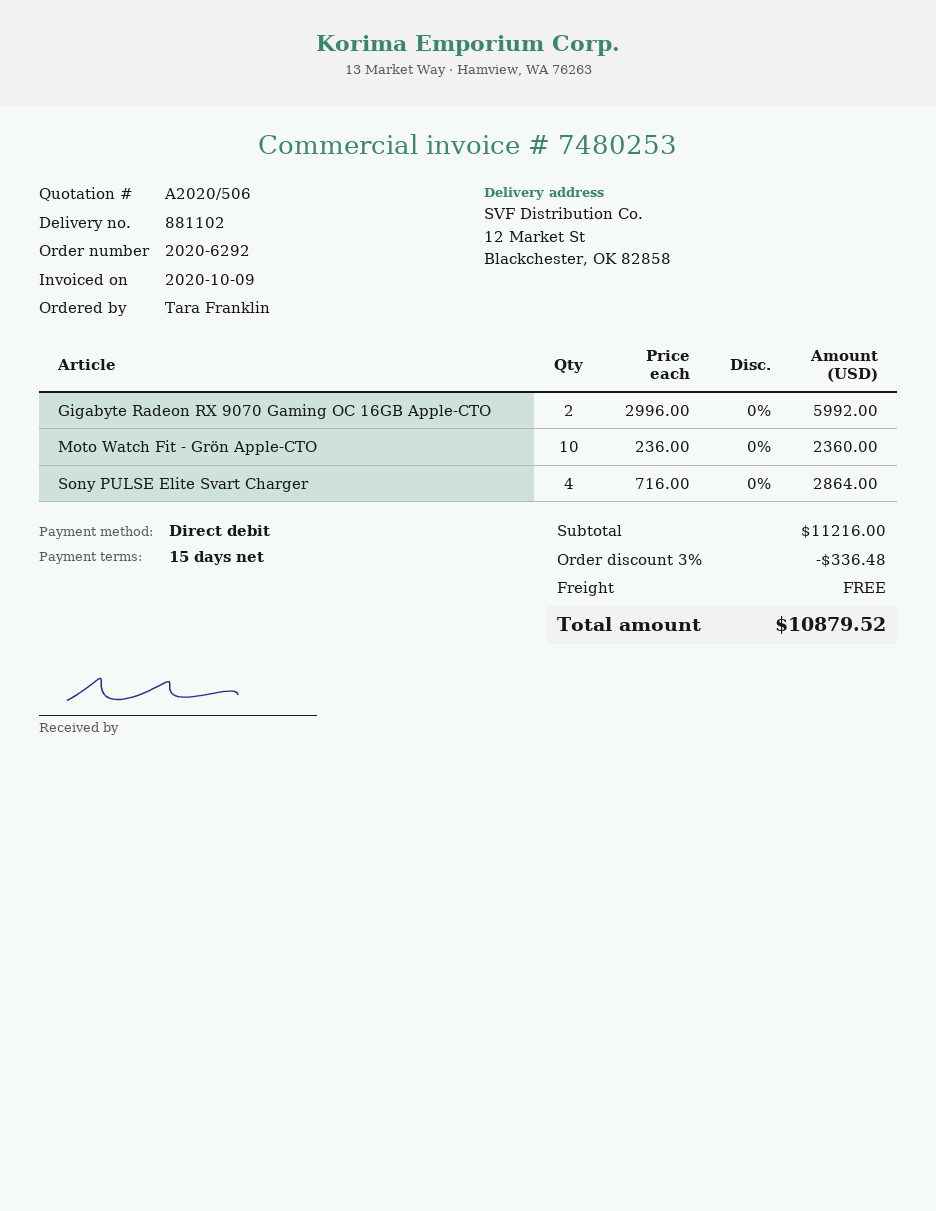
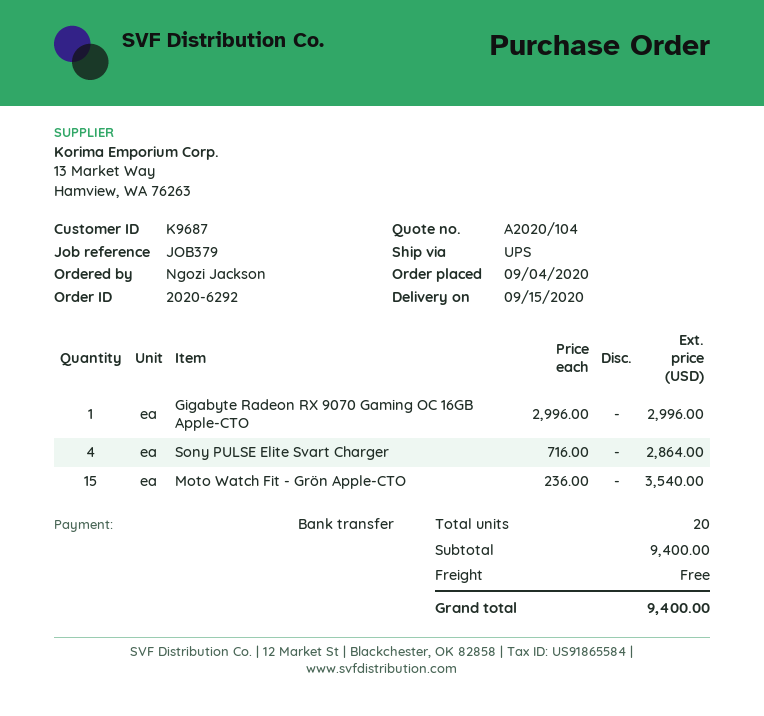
quote number: A2020/506 -> A2020/104
ordered by: Tara Franklin -> Ngozi Jackson
payment method: direct debit -> bank transfer
Gigabyte Radeon RX 9070 Gaming OC 16GB Apple-CTO: 2 x 2996.00 = 5992.00 -> 1 x 2996.00 = 2996.00
Moto Watch Fit - Grön Apple-CTO: 10 x 236.00 = 2360.00 -> 15 x 236.00 = 3540.00
subtotal: 11216.00 -> 9400.00
discount: 3% = 336.48 -> none
total: 10879.52 -> 9400.00

